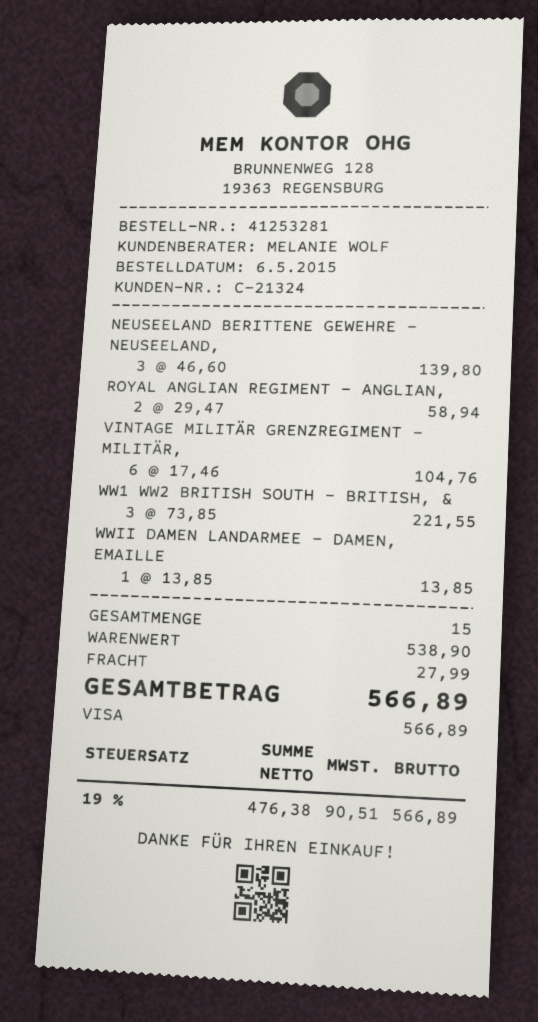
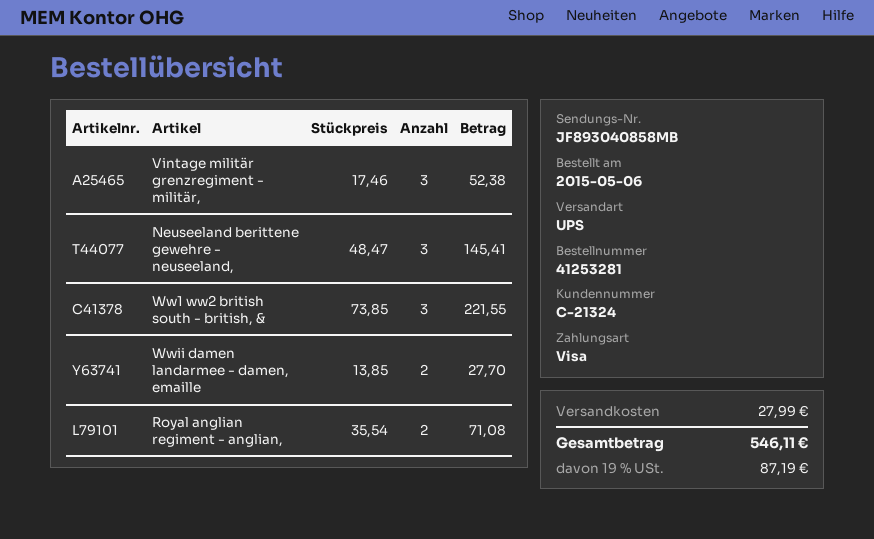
NEUSEELAND BERITTENE GEWEHRE - NEUSEELAND,: 3 x 46.60 = 139.80 -> 3 x 48.47 = 145.41
ROYAL ANGLIAN REGIMENT - ANGLIAN,: 2 x 29.47 = 58.94 -> 2 x 35.54 = 71.08
VINTAGE MILITÄR GRENZREGIMENT - MILITÄR,: 6 x 17.46 = 104.76 -> 3 x 17.46 = 52.38
WWII DAMEN LANDARMEE - DAMEN, EMAILLE: 1 x 13.85 = 13.85 -> 2 x 13.85 = 27.70
tax: 19% = 90.51 -> 19% = 87.19
total: 566.89 -> 546.11

